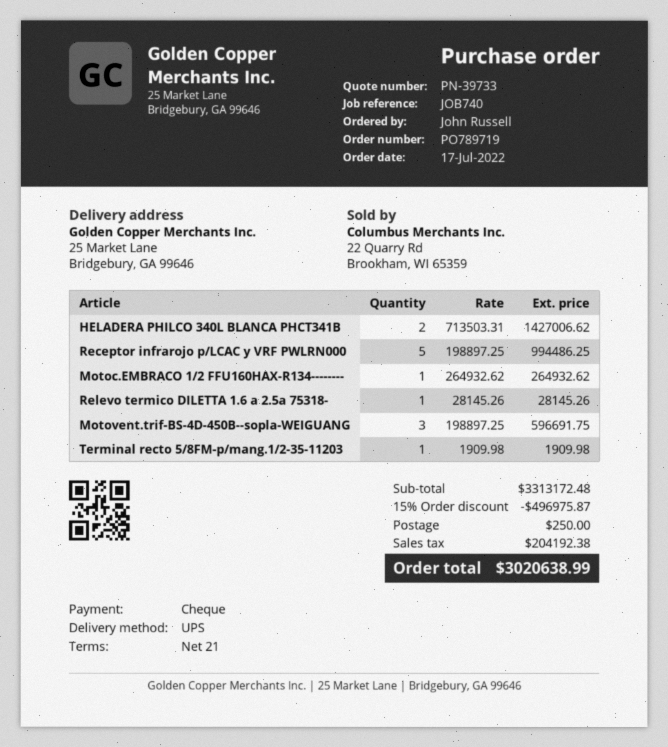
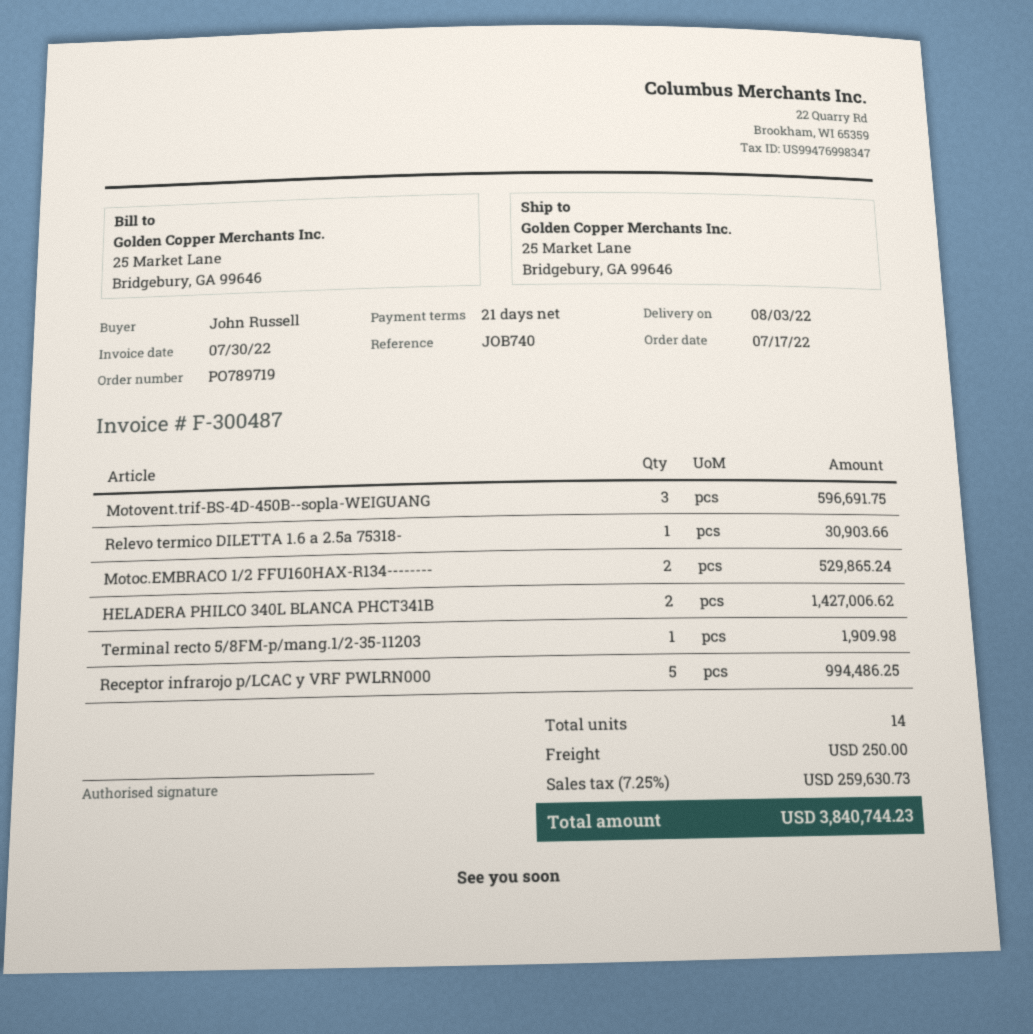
Motoc.EMBRACO 1/2 FFU160HAX-R134--------: 1 for 264932.62 -> 2 for 529865.24
Relevo termico DILETTA 1.6 a 2.5a 75318-: 1 for 28145.26 -> 1 for 30903.66
discount: 15% = 496975.87 -> none
tax: 204192.38 -> 259630.73
total: 3020638.99 -> 3840744.23

